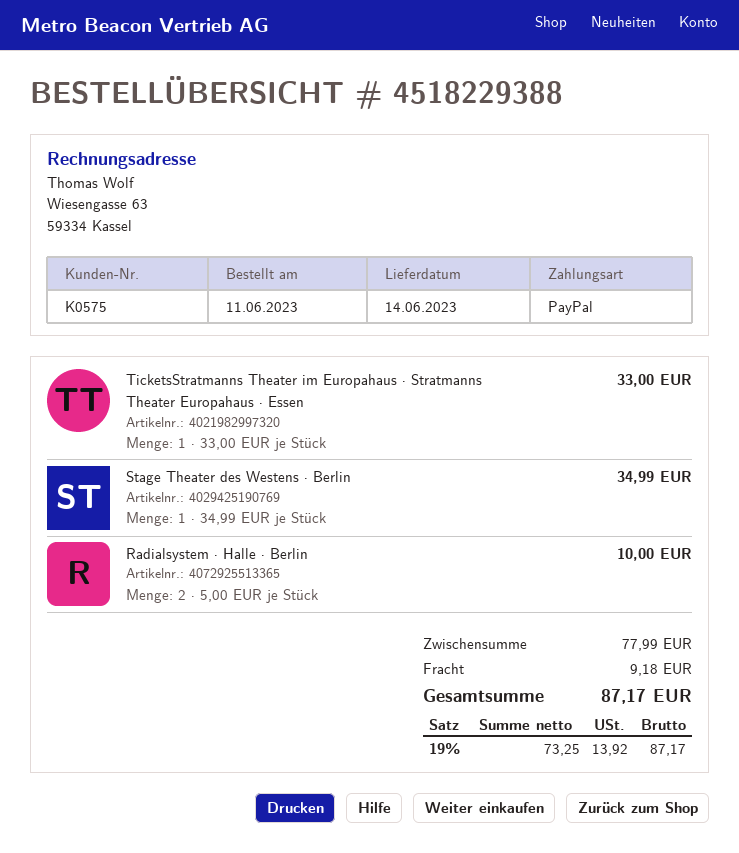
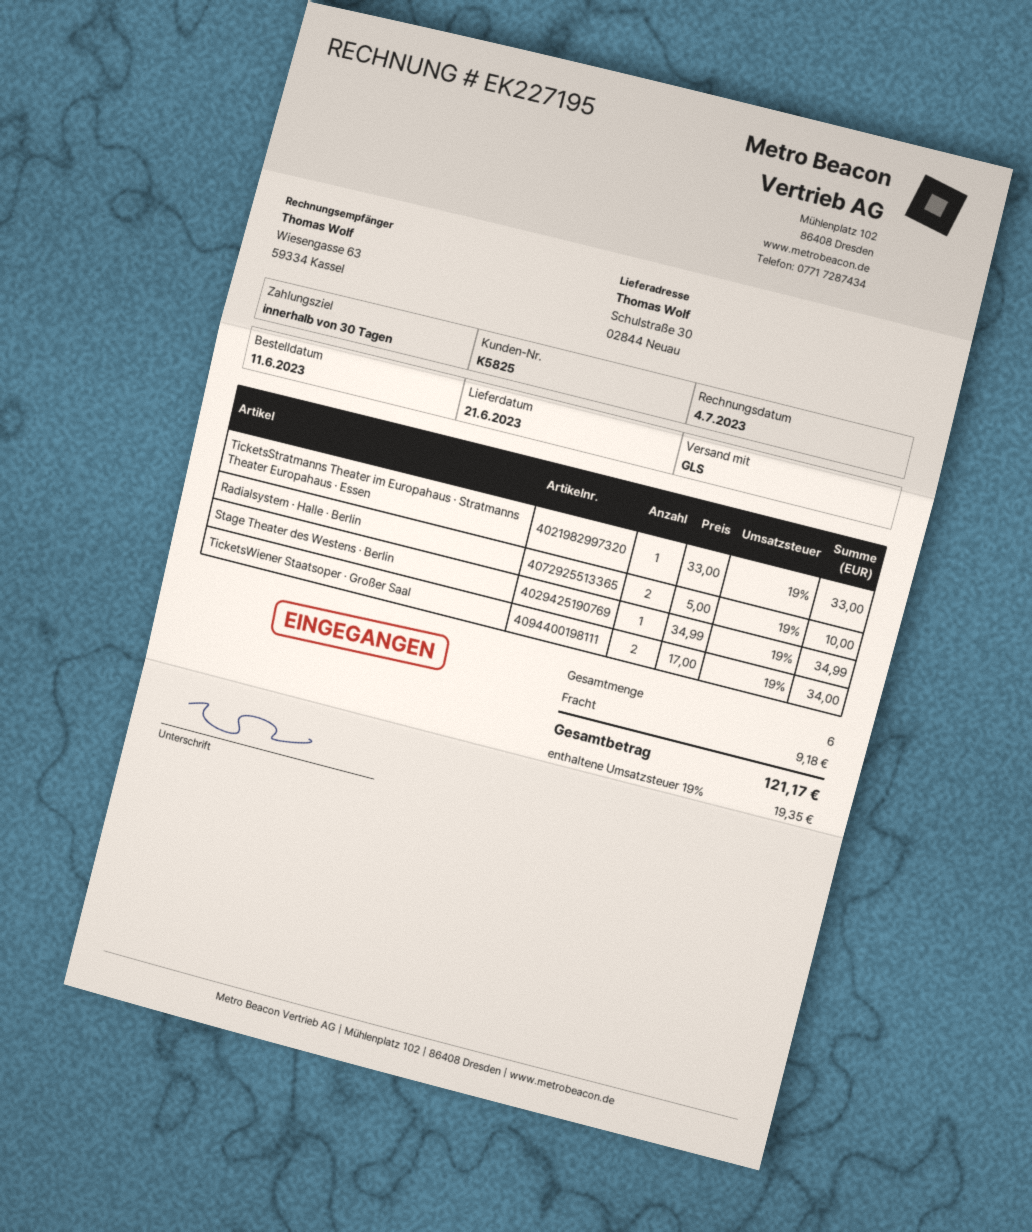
delivery date: 2023-06-14 -> 2023-06-21
customer number: K0575 -> K5825
TicketsWiener Staatsoper · Großer Saal: none -> 2 x 17.00 = 34.00
tax: 19% = 13.92 -> 19% = 19.35
total: 87.17 -> 121.17

